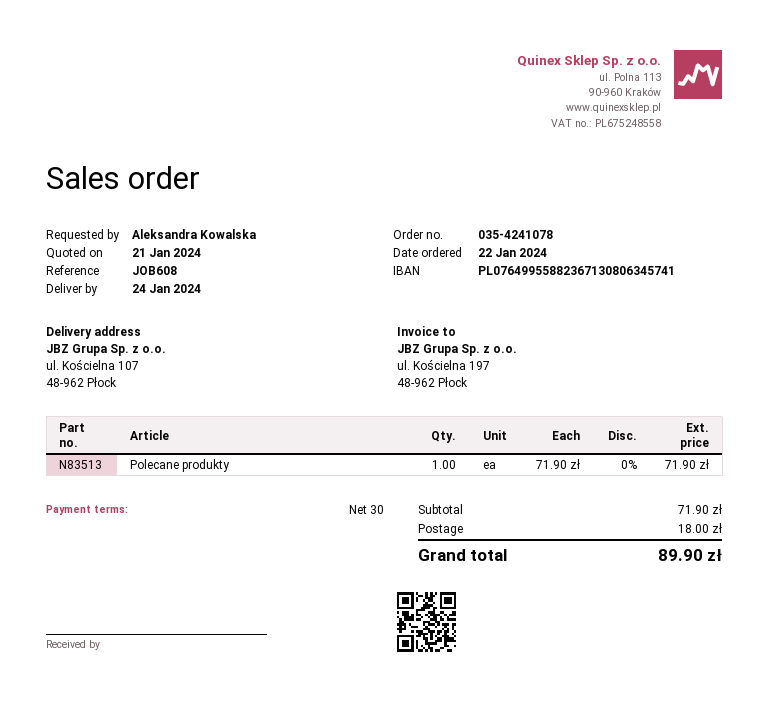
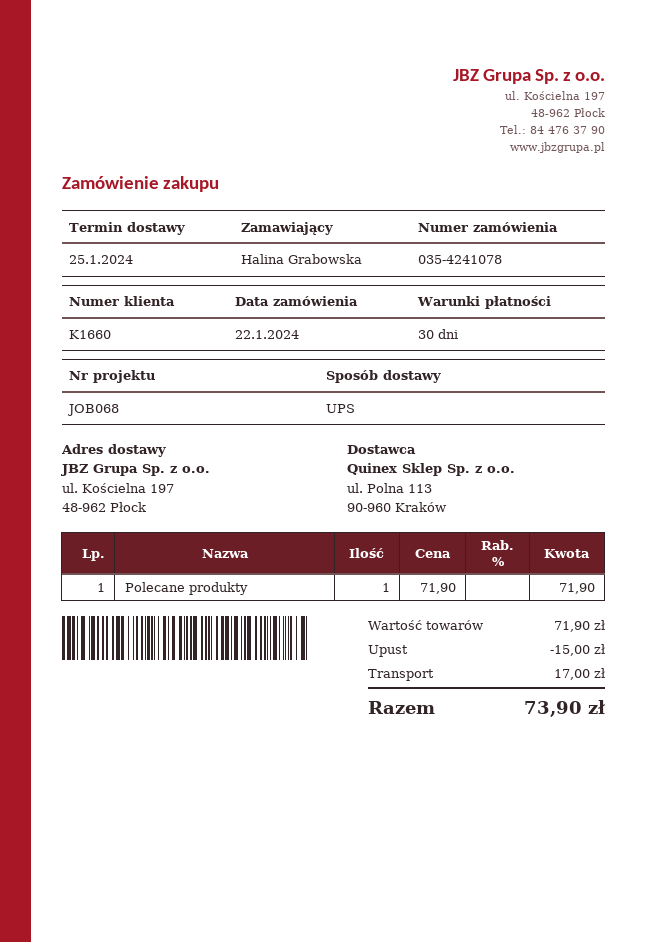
delivery date: 2024-01-24 -> 2024-01-25
reference: JOB608 -> JOB068
ordered by: Aleksandra Kowalska -> Halina Grabowska
ship to: ul. Kościelna 107, 48-962 Płock -> ul. Kościelna 197, 48-962 Płock
discount: none -> 15.00
shipping: 18.00 -> 17.00
total: 89.90 -> 73.90

